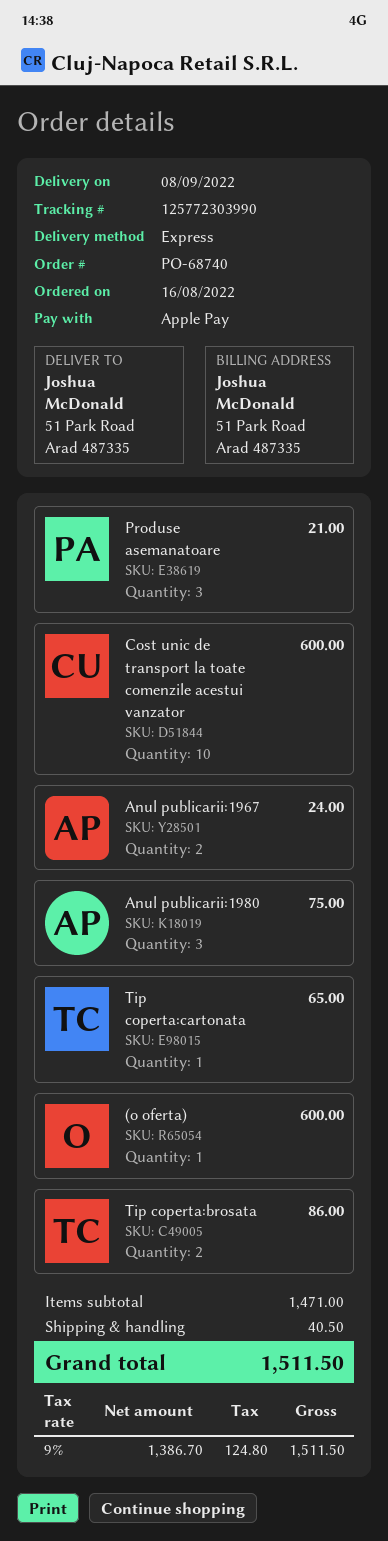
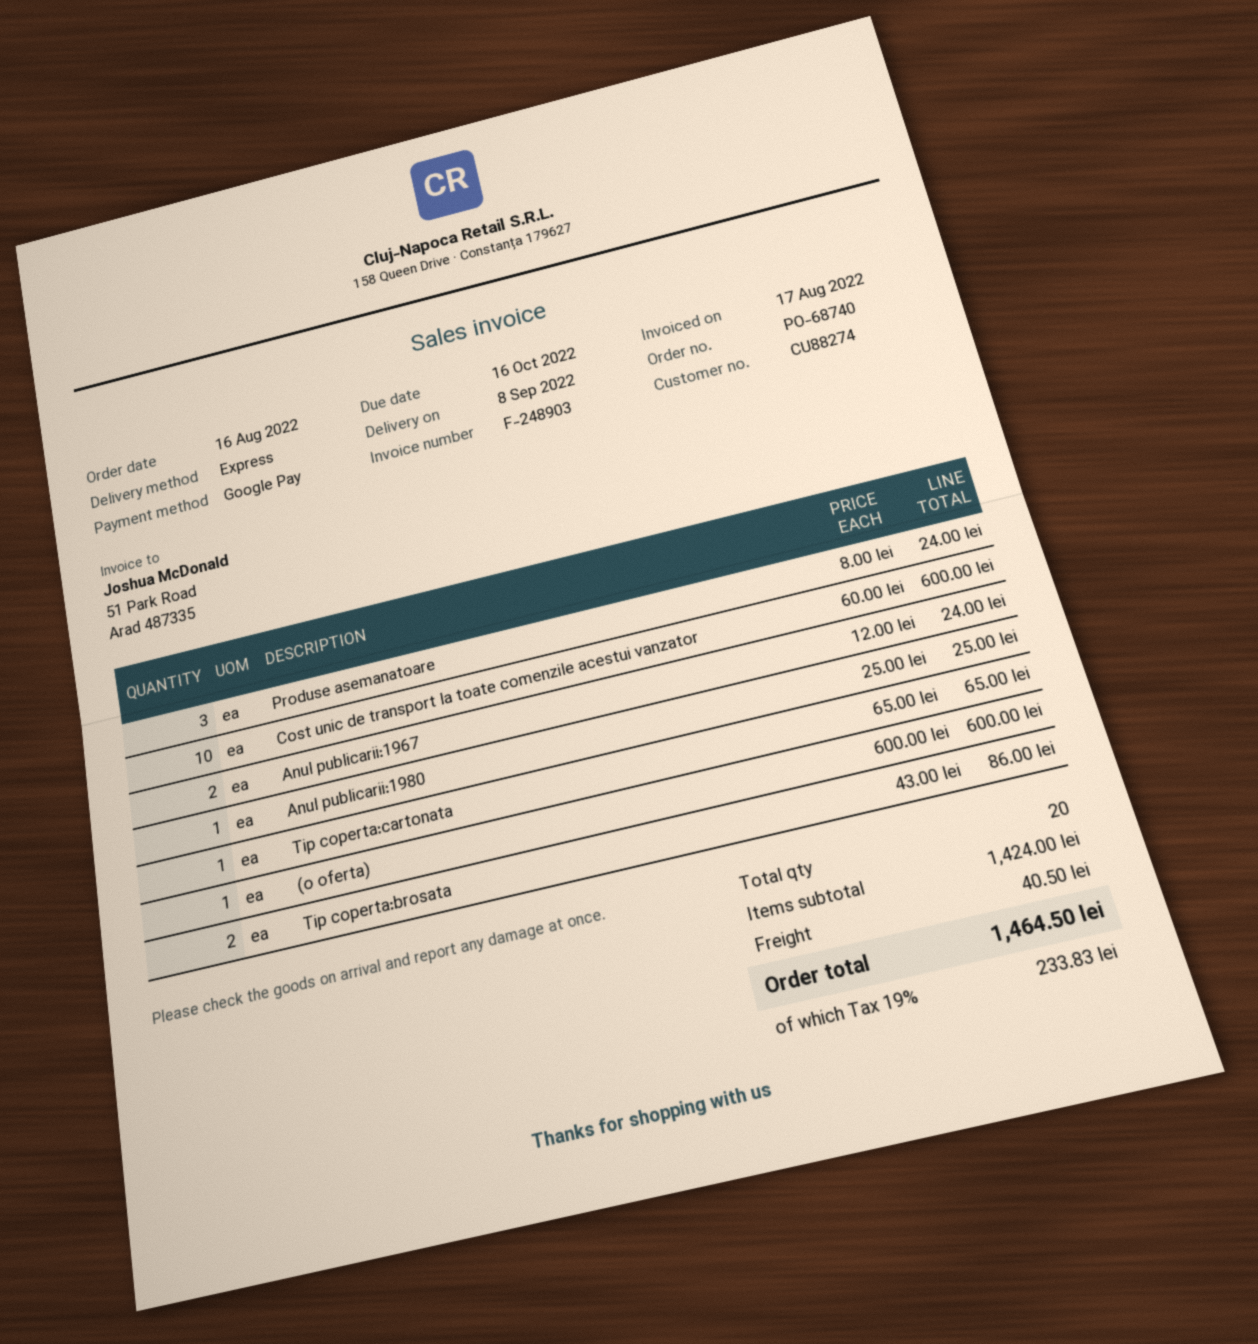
payment method: Apple Pay -> Google Pay
Produse asemanatoare: 3 for 21.00 -> 3 for 24.00
Anul publicarii:1980: 3 for 75.00 -> 1 for 25.00
subtotal: 1471.00 -> 1424.00
tax: 9% = 124.80 -> 19% = 233.83
total: 1511.50 -> 1464.50

